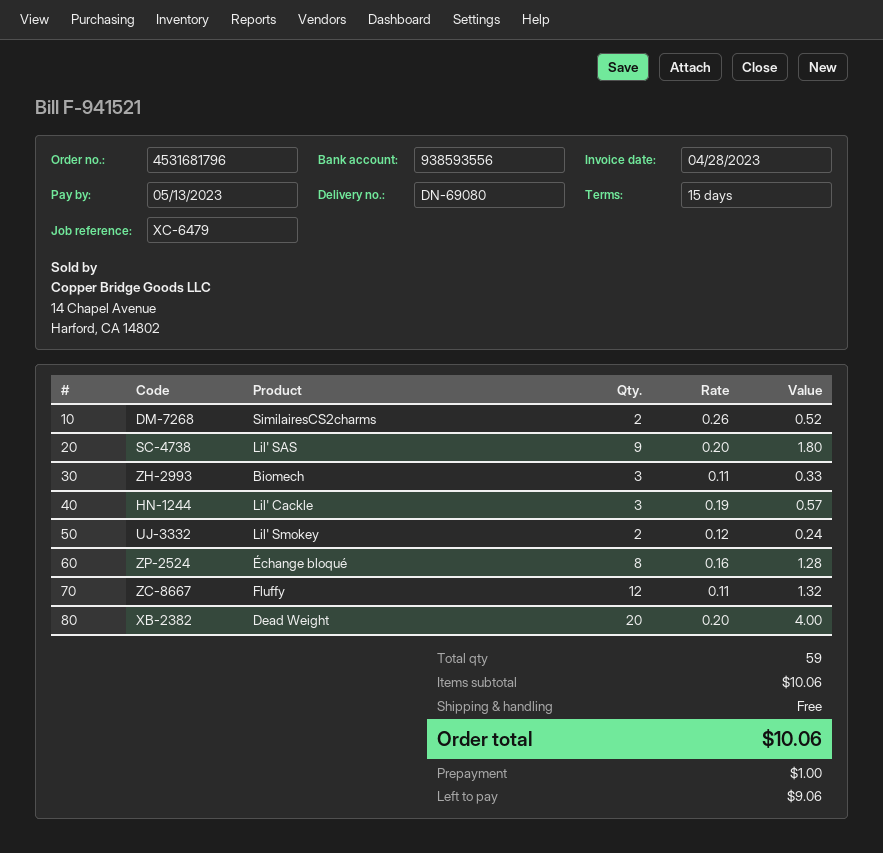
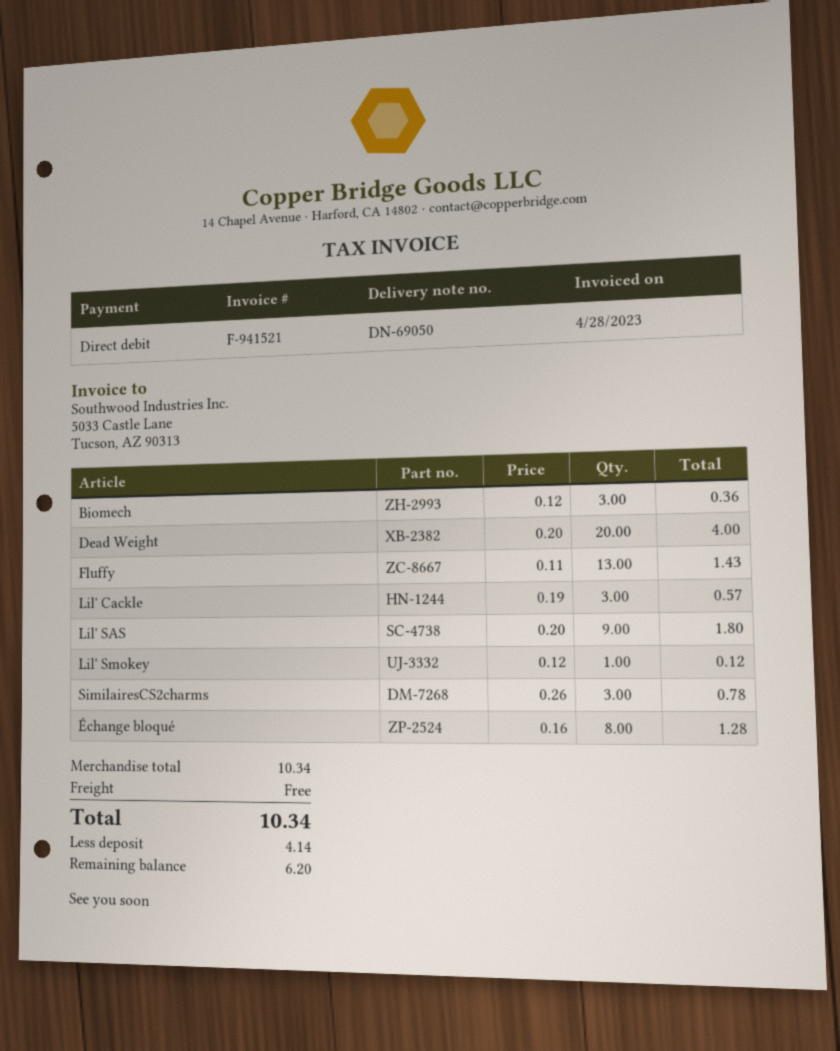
delivery note number: DN-69080 -> DN-69050
SimilairesCS2charms: 2 x 0.26 = 0.52 -> 3 x 0.26 = 0.78
Biomech: 3 x 0.11 = 0.33 -> 3 x 0.12 = 0.36
Lil' Smokey: 2 x 0.12 = 0.24 -> 1 x 0.12 = 0.12
Fluffy: 12 x 0.11 = 1.32 -> 13 x 0.11 = 1.43
subtotal: 10.06 -> 10.34
total: 10.06 -> 10.34
deposit: 1.00 -> 4.14
balance: 9.06 -> 6.20

